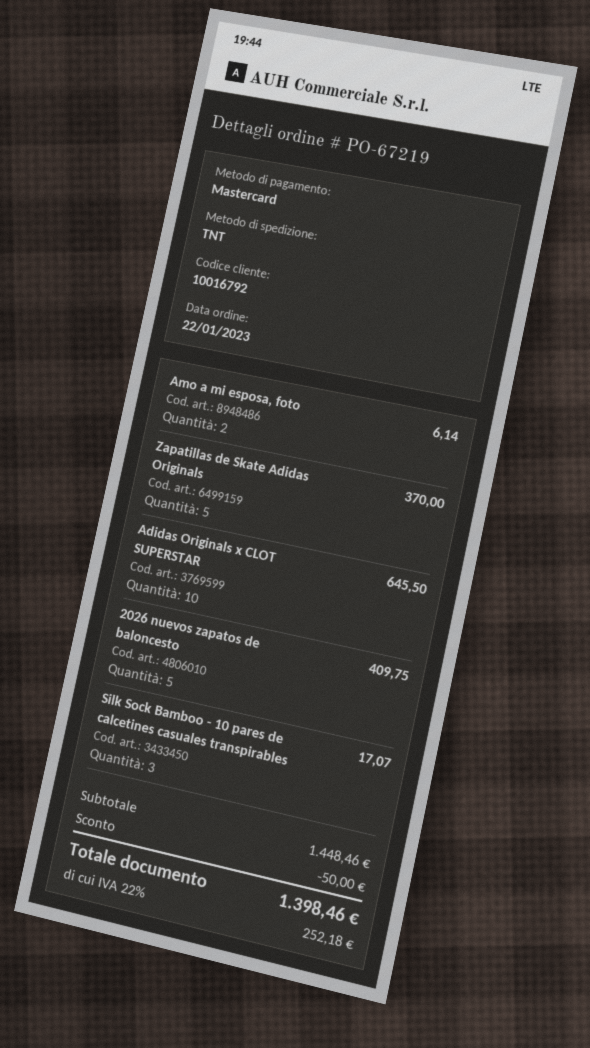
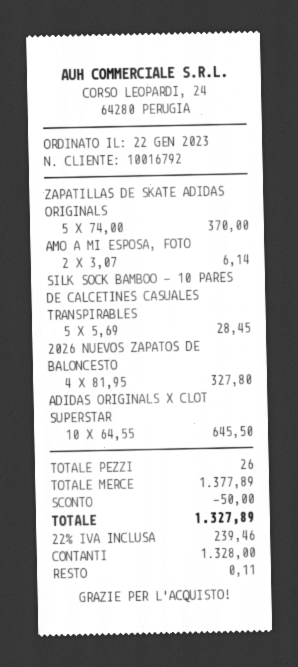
payment method: Mastercard -> cash
2026 nuevos zapatos de baloncesto: 5 for 409.75 -> 4 for 327.80
Silk Sock Bamboo - 10 pares de calcetines casuales transpirables: 3 for 17.07 -> 5 for 28.45
subtotal: 1448.46 -> 1377.89
tax: 22% = 252.18 -> 22% = 239.46
total: 1398.46 -> 1327.89

